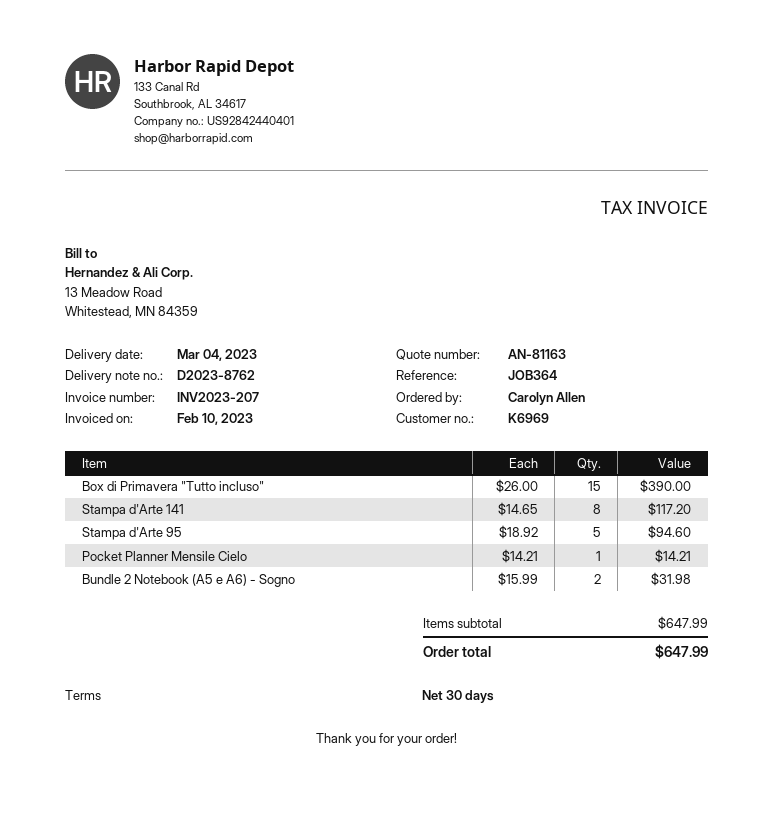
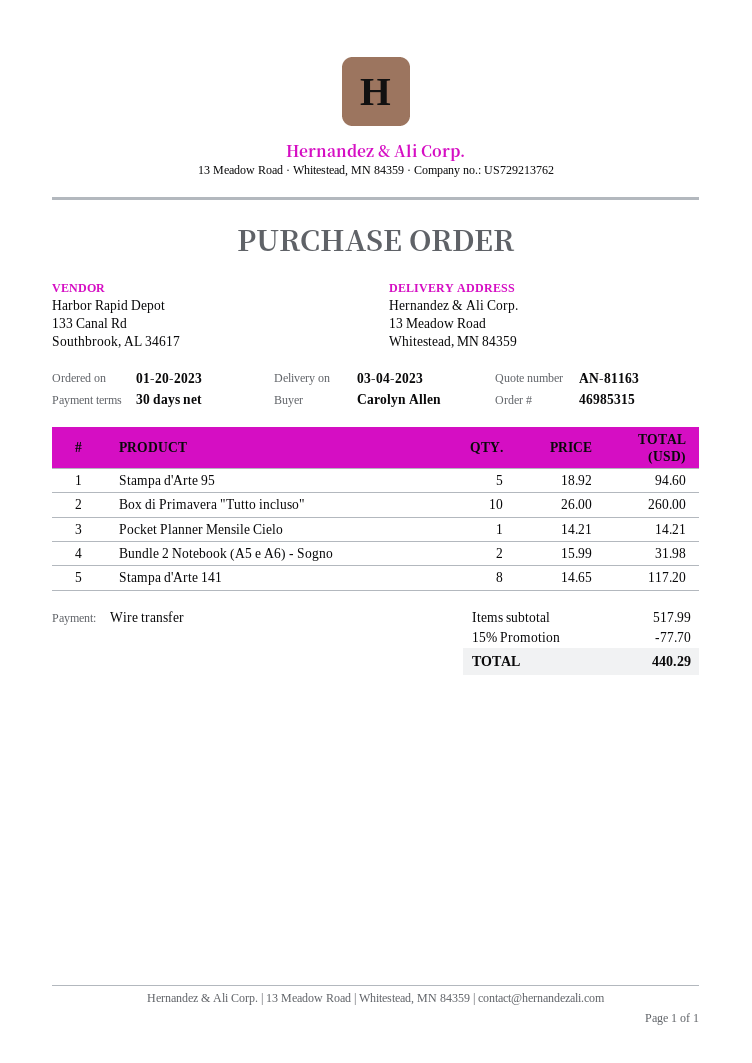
Box di Primavera "Tutto incluso": 15 x 26.00 = 390.00 -> 10 x 26.00 = 260.00
subtotal: 647.99 -> 517.99
discount: none -> 15% = 77.70
total: 647.99 -> 440.29

